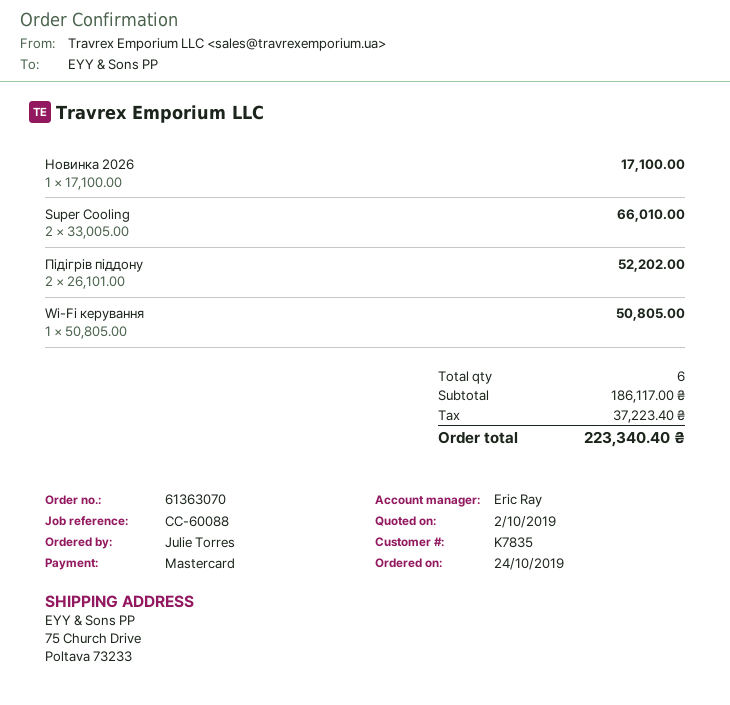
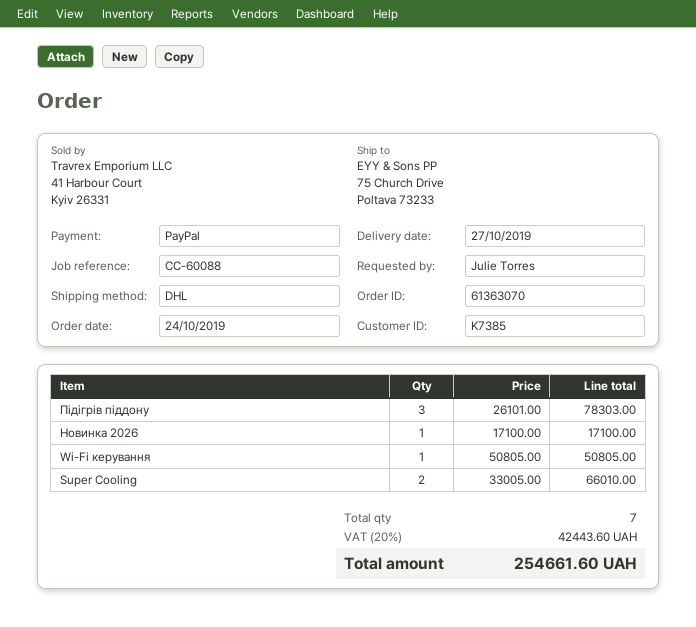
customer number: K7835 -> K7385
payment method: Mastercard -> PayPal
Підігрів піддону: 2 x 26101.00 = 52202.00 -> 3 x 26101.00 = 78303.00
total quantity: 6 -> 7
tax: 37223.40 -> 42443.60
total: 223340.40 -> 254661.60

